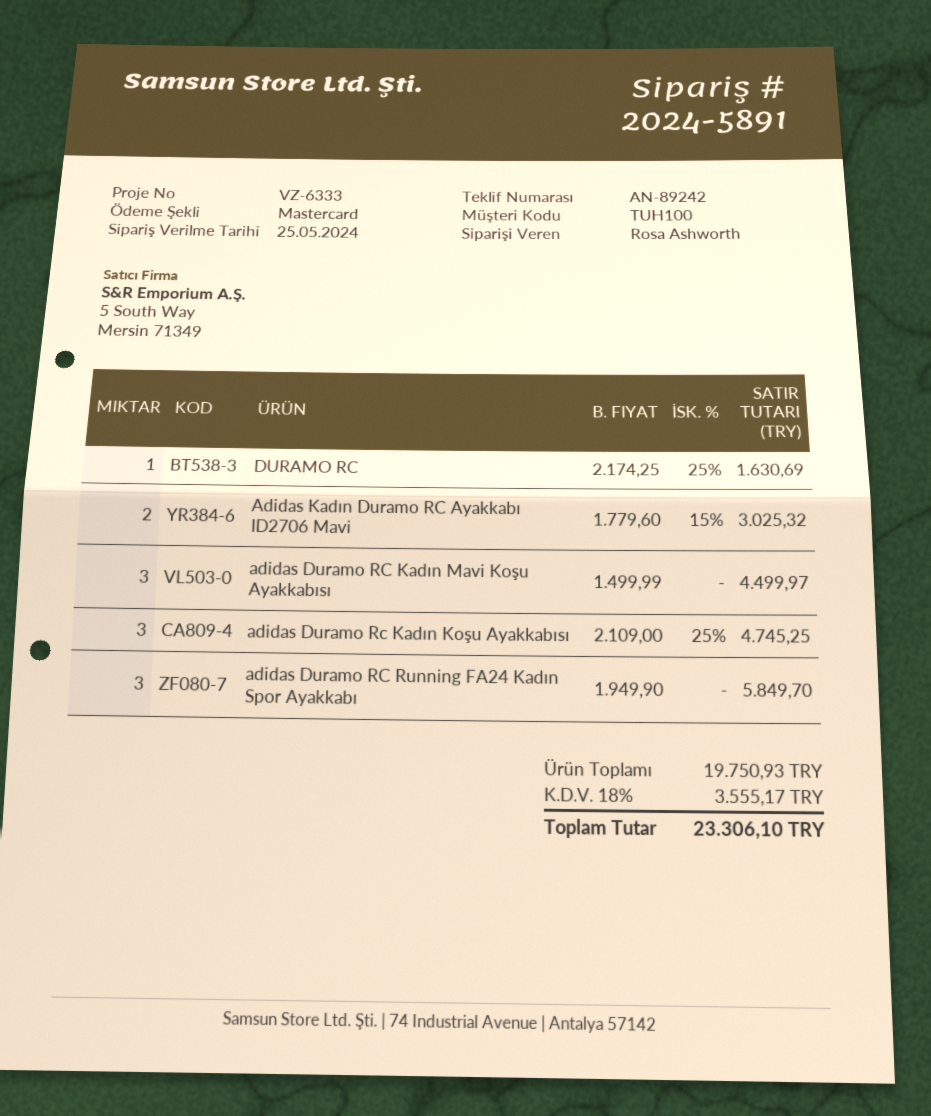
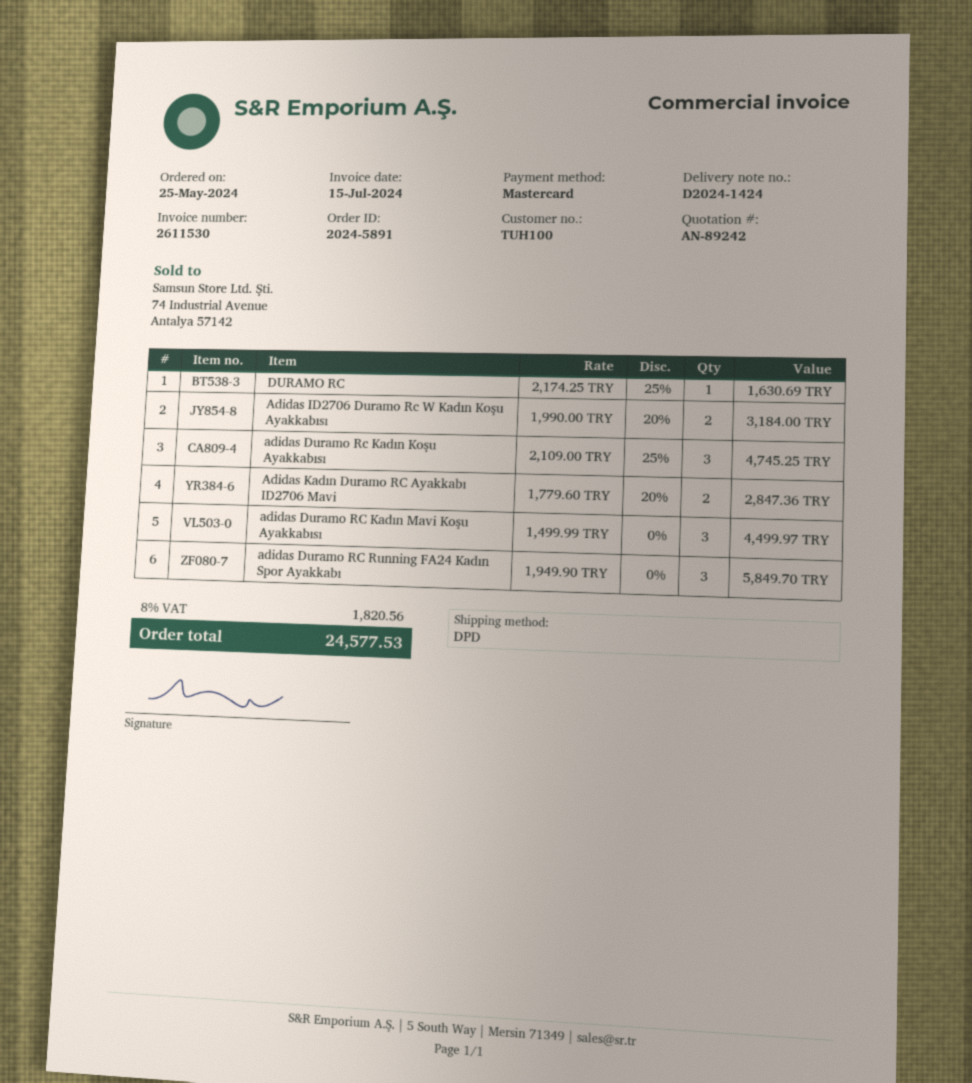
Adidas Kadın Duramo RC Ayakkabı ID2706 Mavi: 2 x 1779.60 - 15% = 3025.32 -> 2 x 1779.60 - 20% = 2847.36
Adidas ID2706 Duramo Rc W Kadın Koşu Ayakkabısı: none -> 2 x 1990.00 - 20% = 3184.00
tax: 18% = 3555.17 -> 8% = 1820.56
total: 23306.10 -> 24577.53

